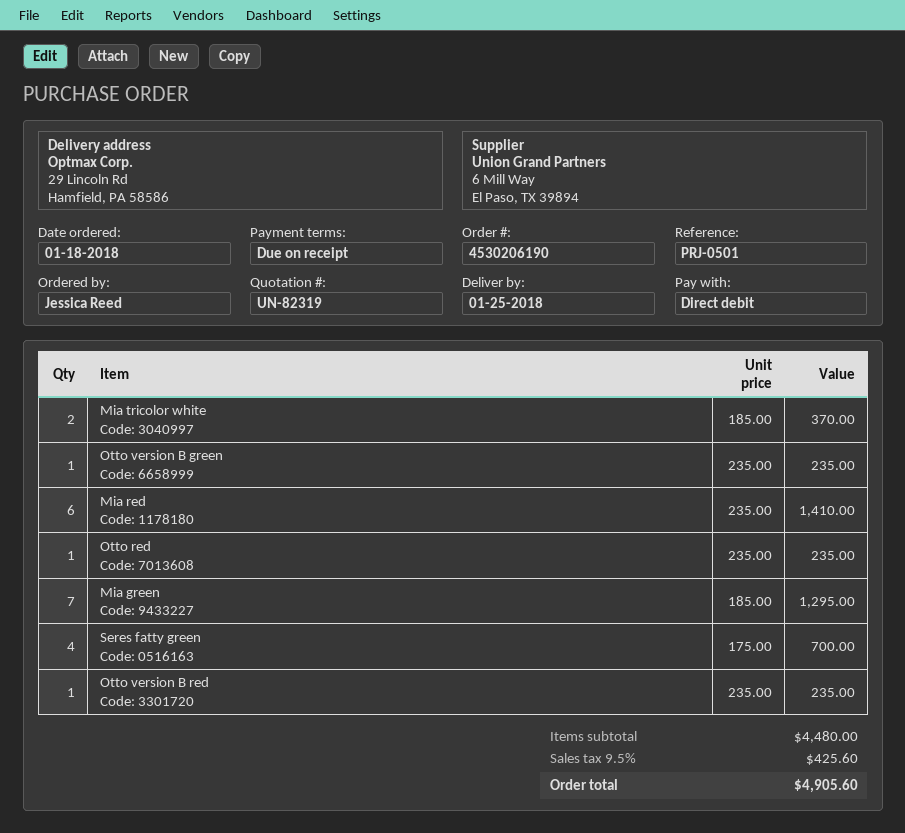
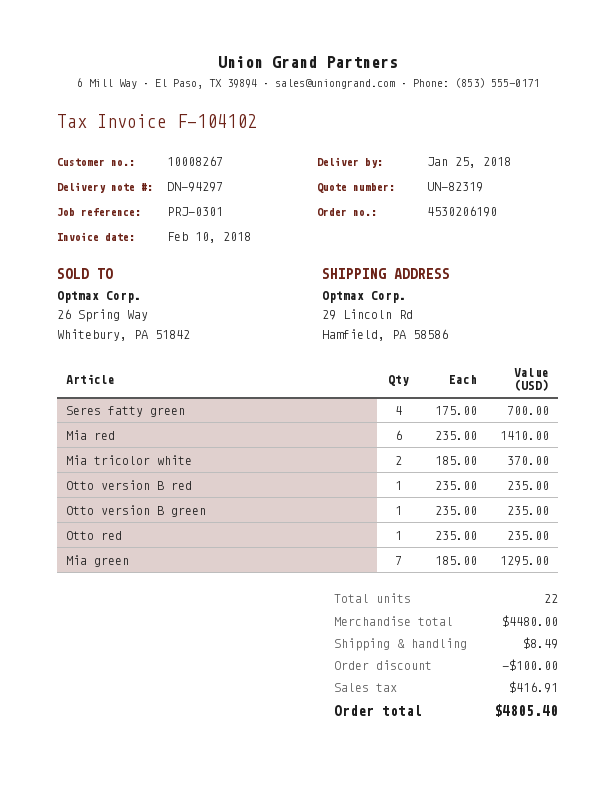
reference: PRJ-0501 -> PRJ-0301
discount: none -> 100.00
shipping: none -> 8.49
tax: 425.60 -> 416.91
total: 4905.60 -> 4805.40

